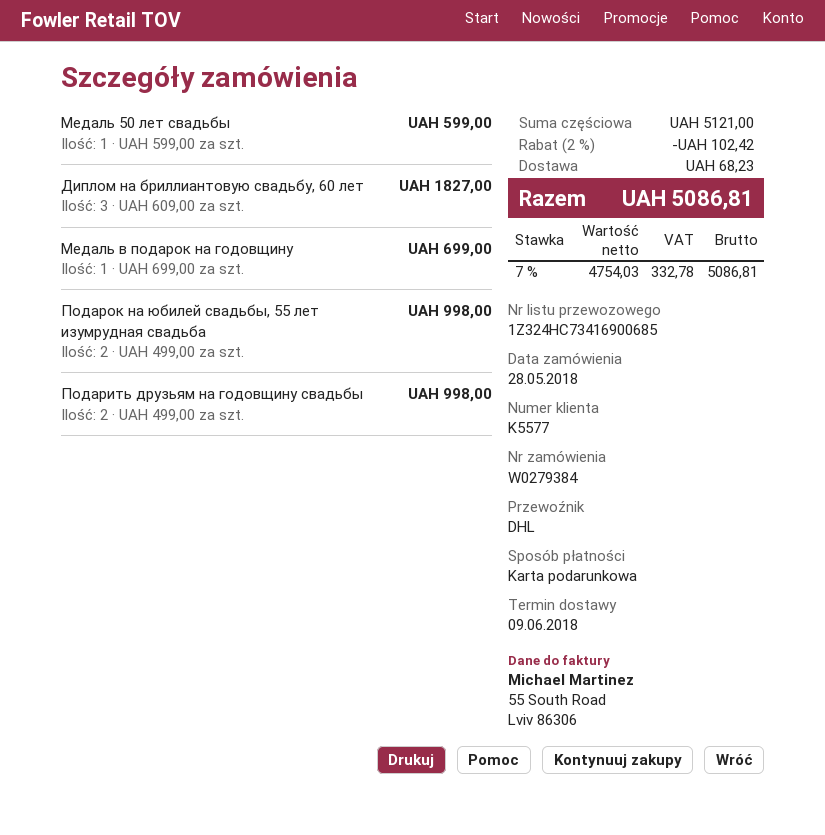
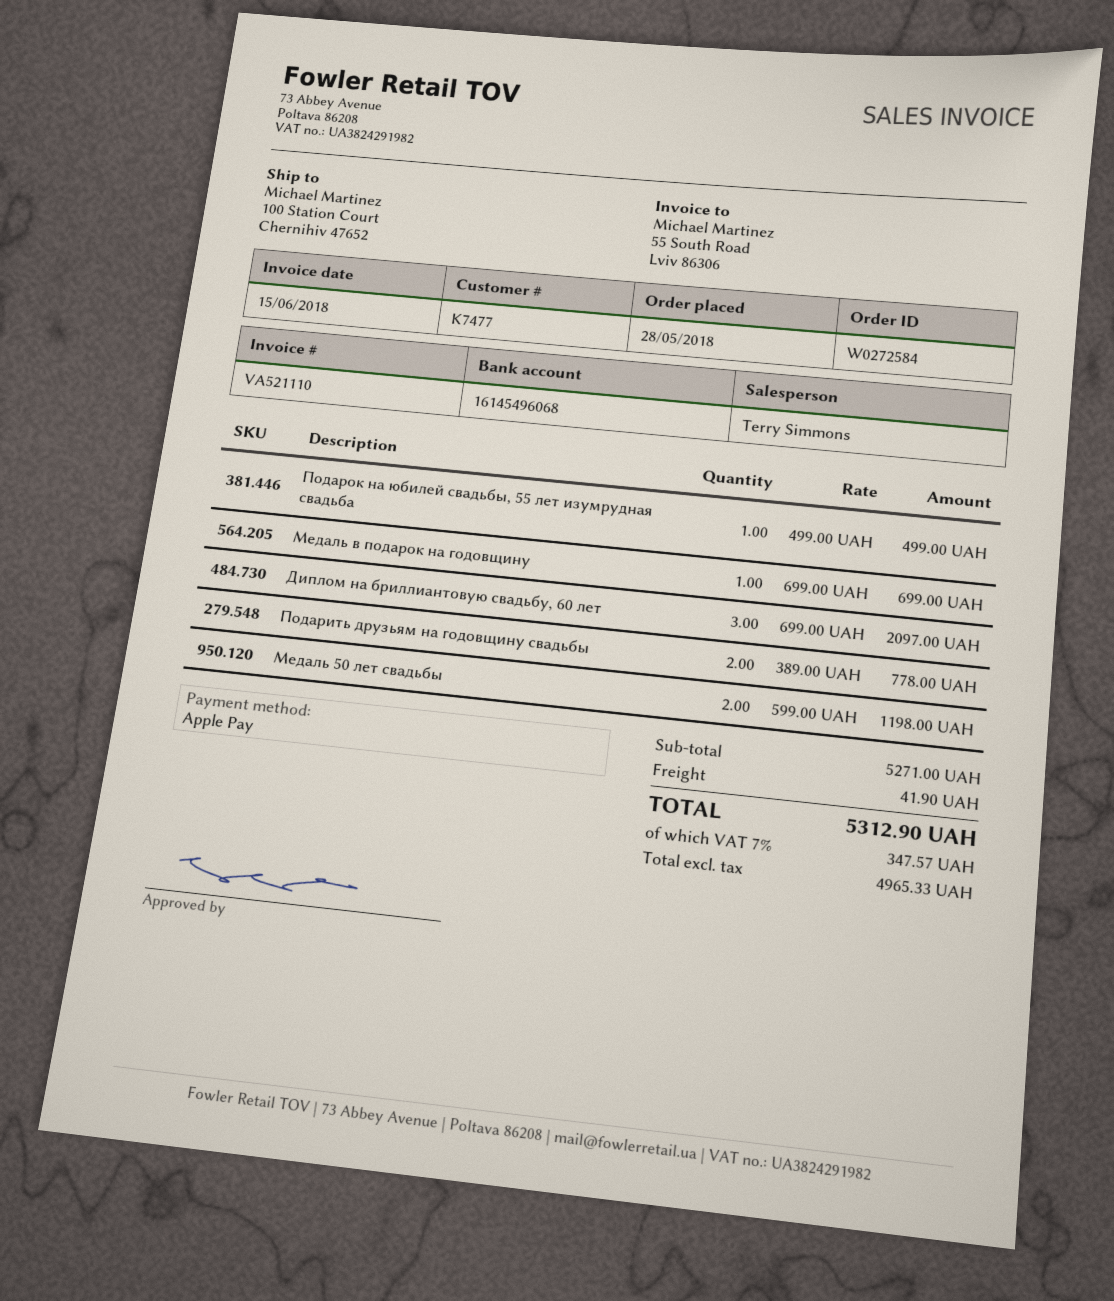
order number: W0279384 -> W0272584
customer number: K5577 -> K7477
payment method: gift card -> Apple Pay
Медаль 50 лет свадьбы: 1 x 599.00 = 599.00 -> 2 x 599.00 = 1198.00
Диплом на бриллиантовую свадьбу, 60 лет: 3 x 609.00 = 1827.00 -> 3 x 699.00 = 2097.00
Подарок на юбилей свадьбы, 55 лет изумрудная свадьба: 2 x 499.00 = 998.00 -> 1 x 499.00 = 499.00
Подарить друзьям на годовщину свадьбы: 2 x 499.00 = 998.00 -> 2 x 389.00 = 778.00
subtotal: 5121.00 -> 5271.00
discount: 2% = 102.42 -> none
shipping: 68.23 -> 41.90
net: 4754.03 -> 4965.33
tax: 7% = 332.78 -> 7% = 347.57
total: 5086.81 -> 5312.90

